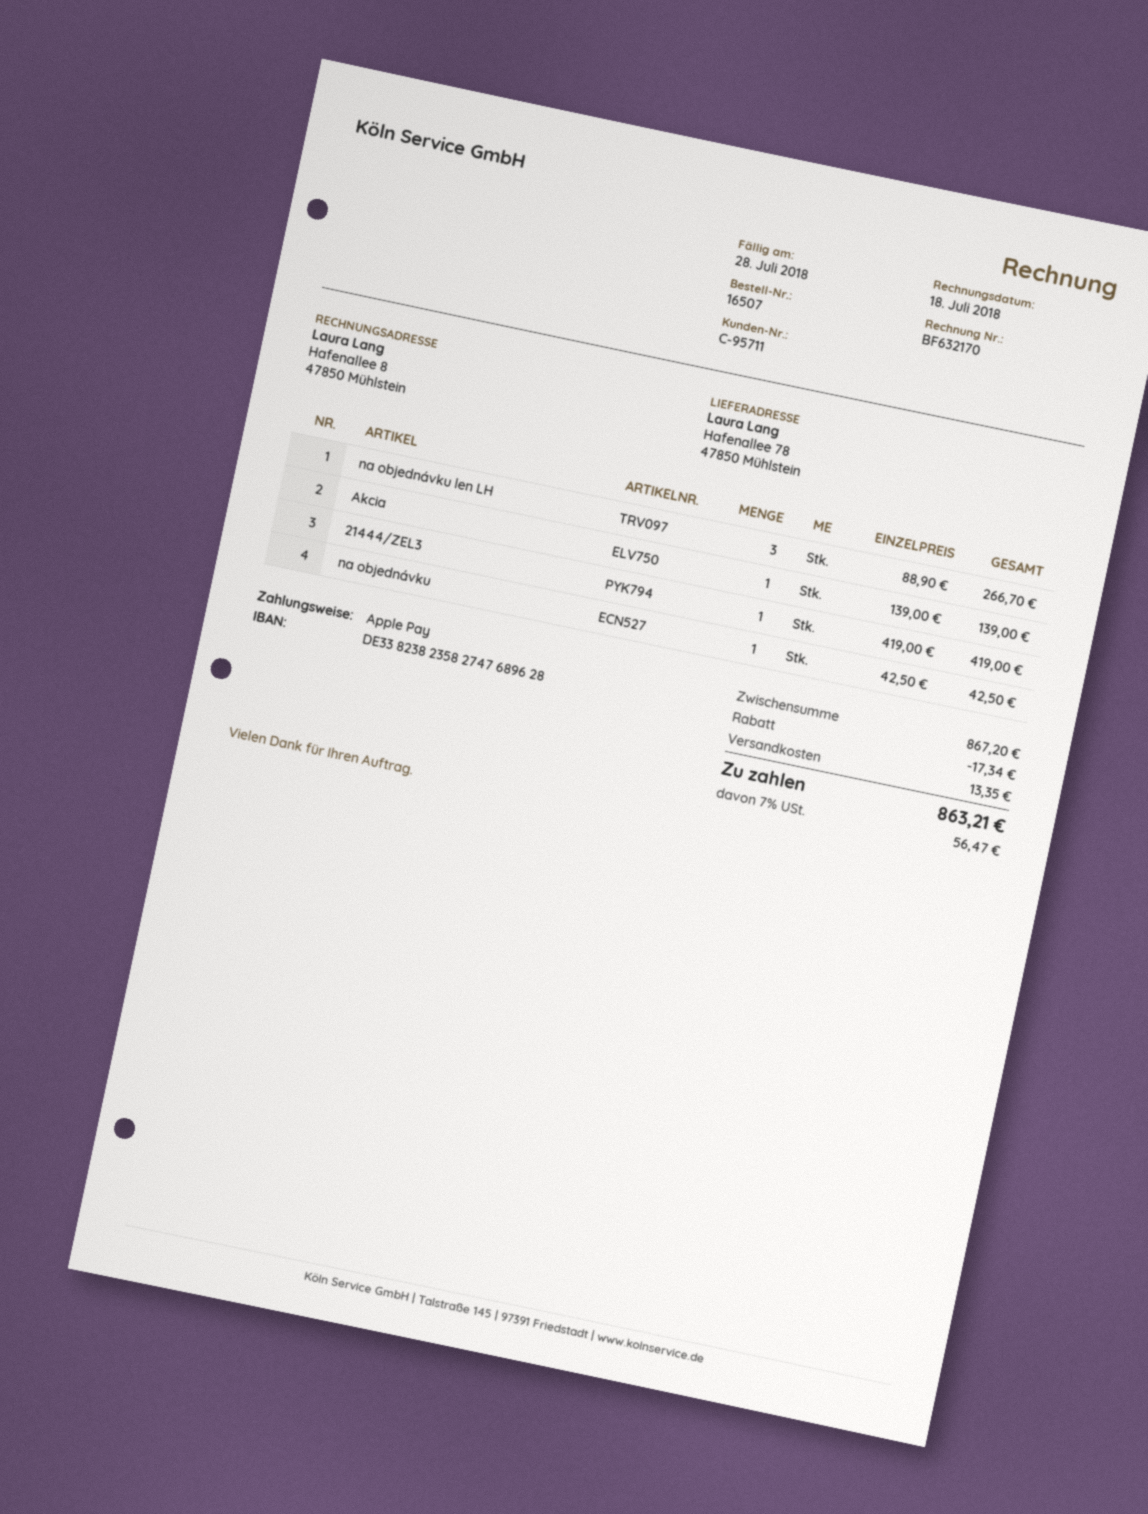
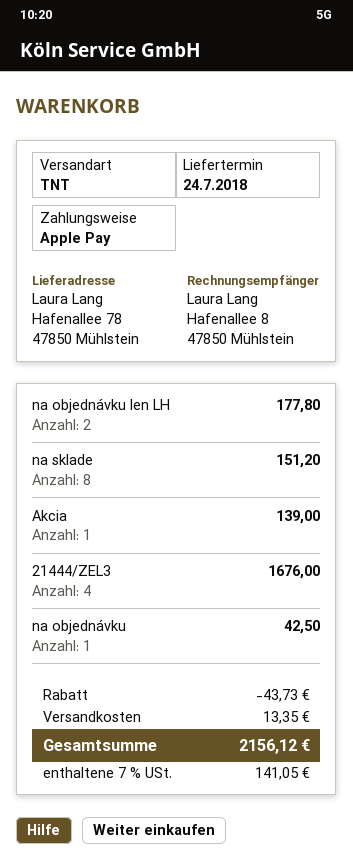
na objednávku len LH: 3 for 266.70 -> 2 for 177.80
21444/ZEL3: 1 for 419.00 -> 4 for 1676.00
na sklade: none -> 8 for 151.20
discount: 17.34 -> 43.73
tax: 7% = 56.47 -> 7% = 141.05
total: 863.21 -> 2156.12

